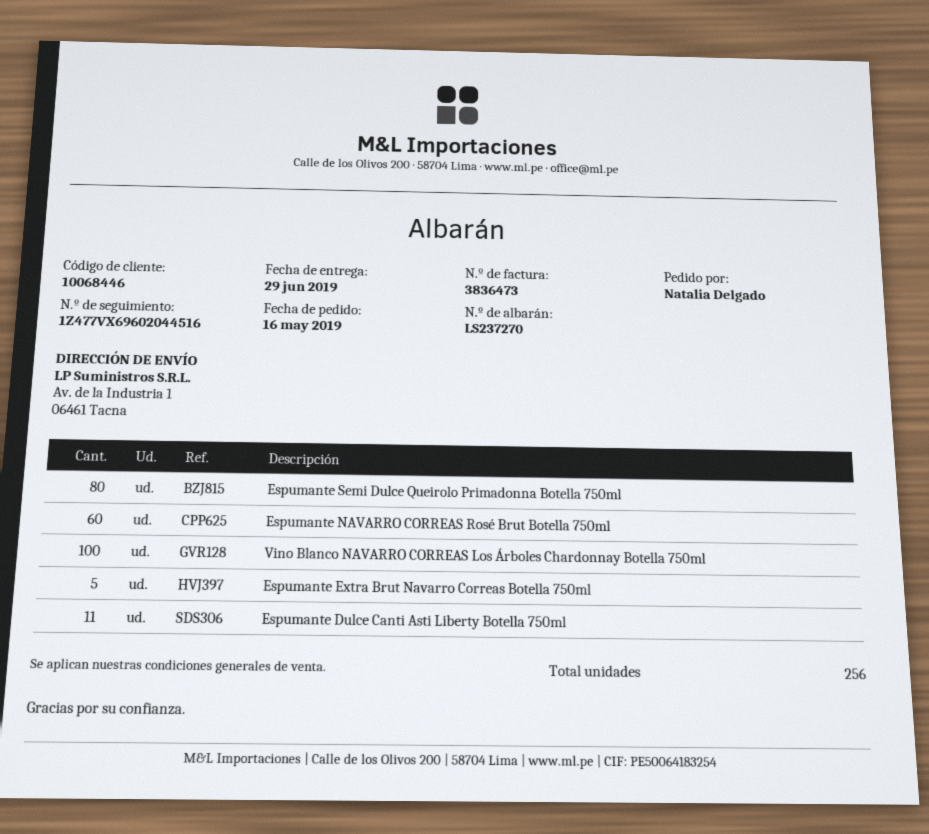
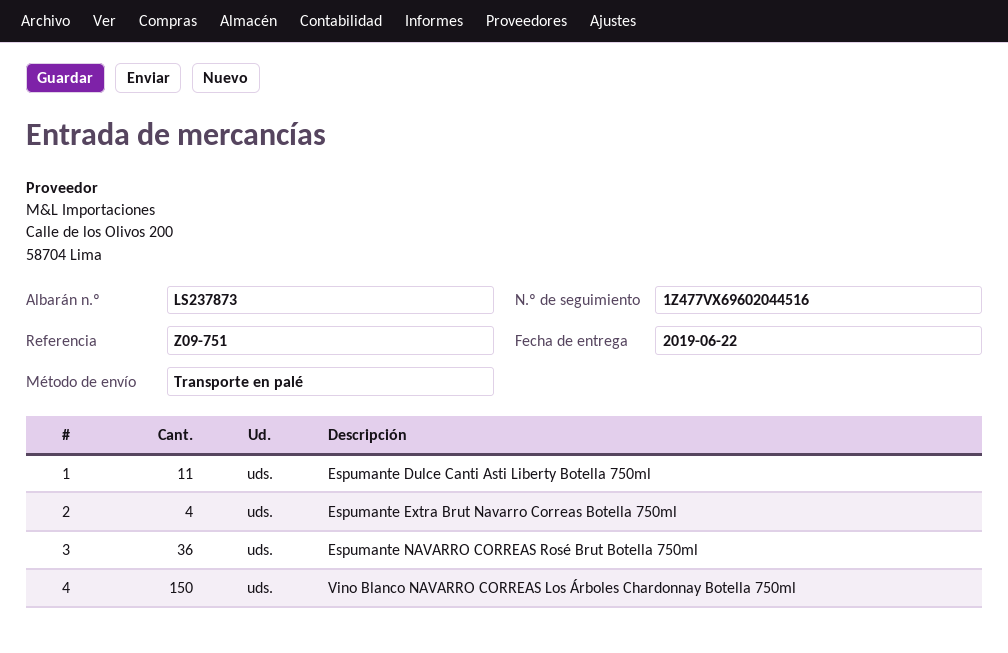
delivery note number: LS237270 -> LS237873
delivery date: 2019-06-29 -> 2019-06-22
Espumante Semi Dulce Queirolo Primadonna Botella 750ml: 80 -> none
Espumante NAVARRO CORREAS Rosé Brut Botella 750ml: 60 -> 36
Vino Blanco NAVARRO CORREAS Los Árboles Chardonnay Botella 750ml: 100 -> 150
Espumante Extra Brut Navarro Correas Botella 750ml: 5 -> 4

